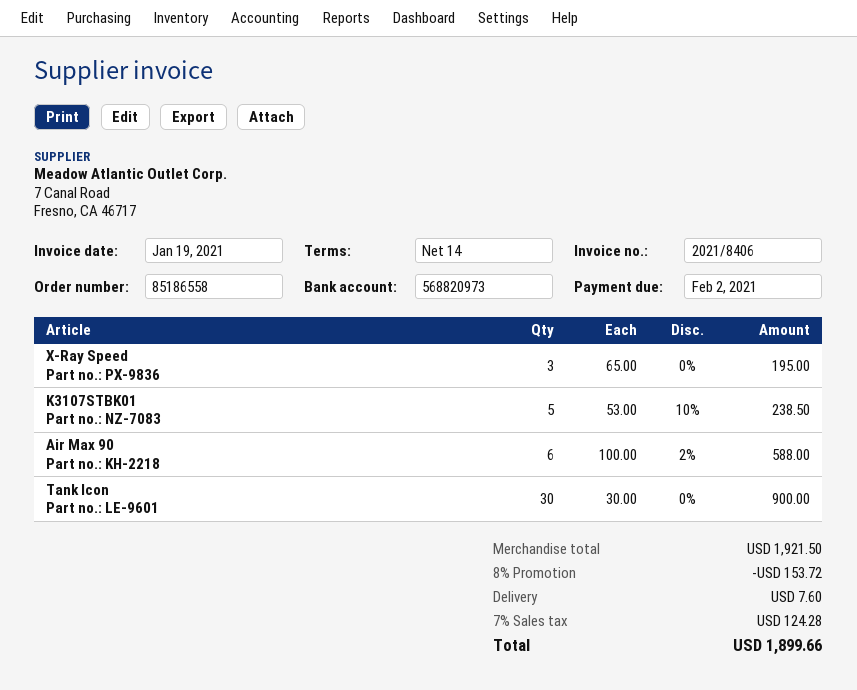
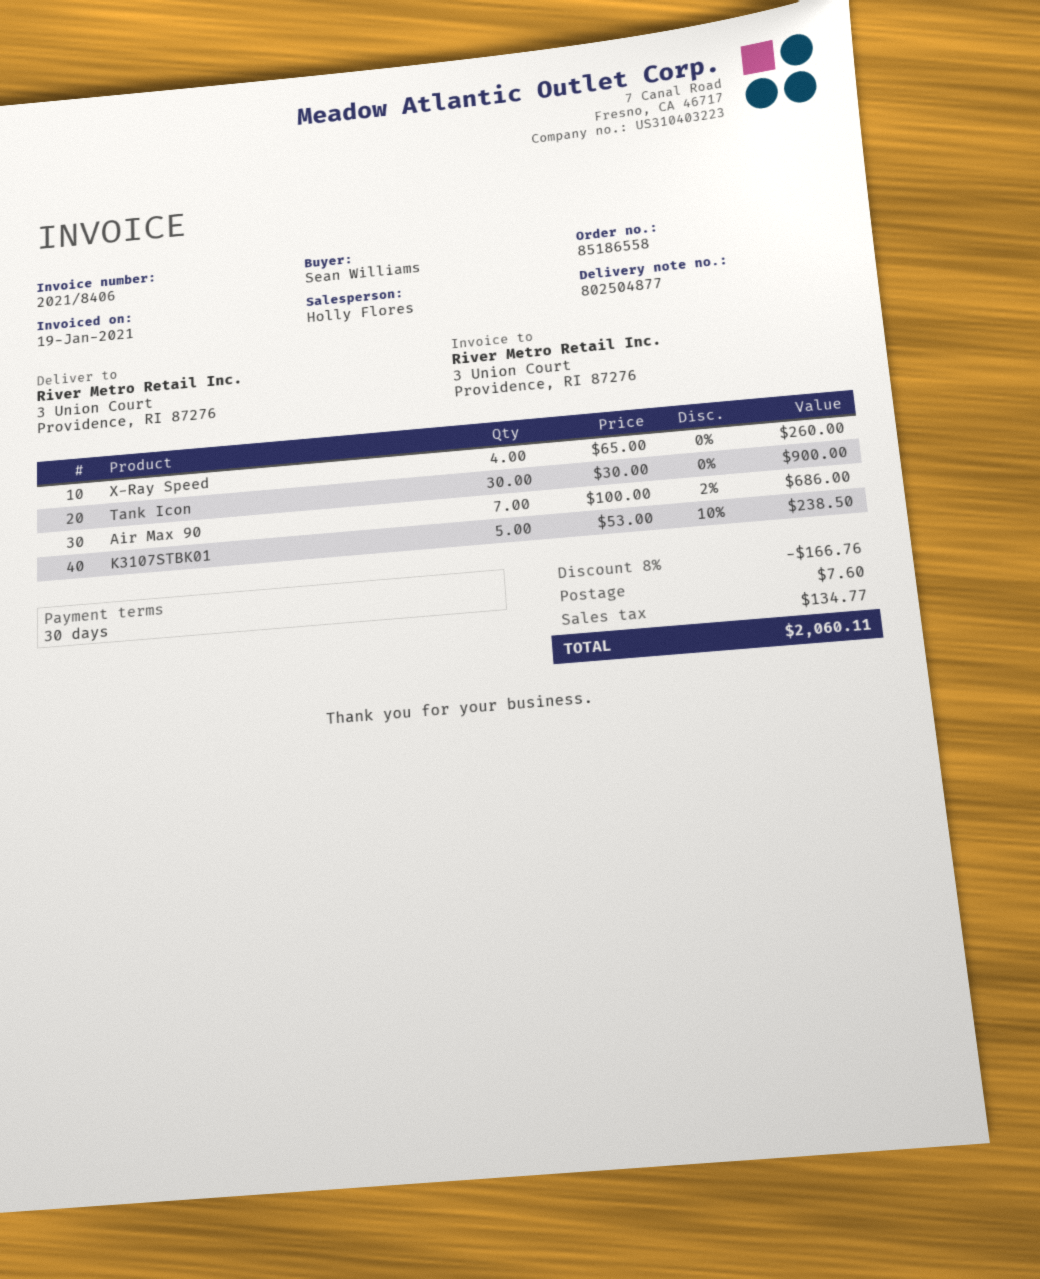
payment terms: 14 days -> 30 days
X-Ray Speed: 3 x 65.00 = 195.00 -> 4 x 65.00 = 260.00
Air Max 90: 6 x 100.00 - 2% = 588.00 -> 7 x 100.00 - 2% = 686.00
discount: 8% = 153.72 -> 8% = 166.76
tax: 124.28 -> 134.77
total: 1899.66 -> 2060.11

